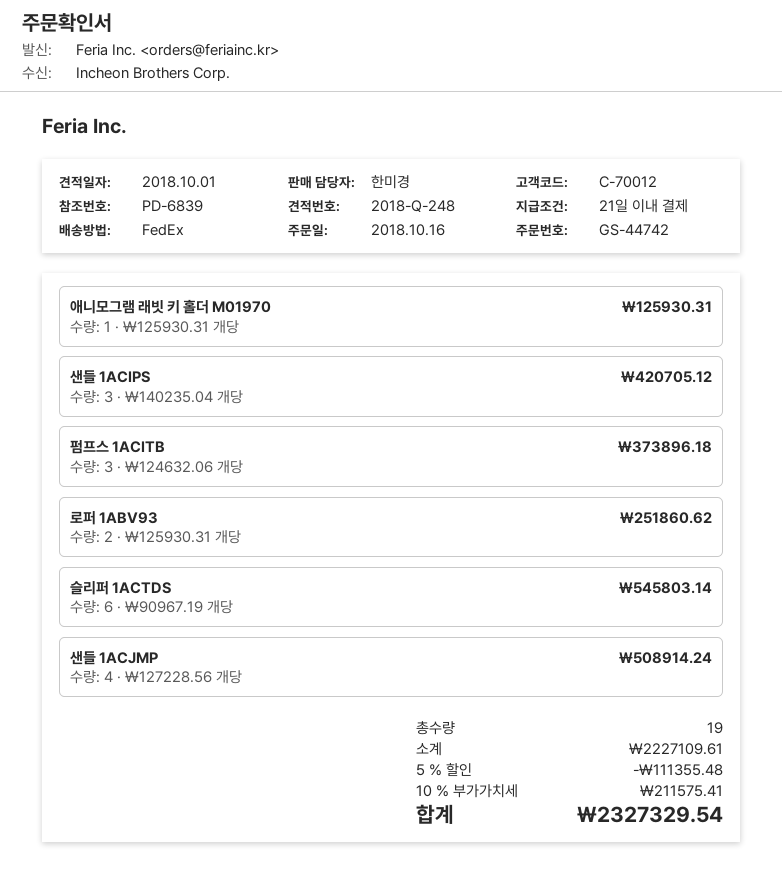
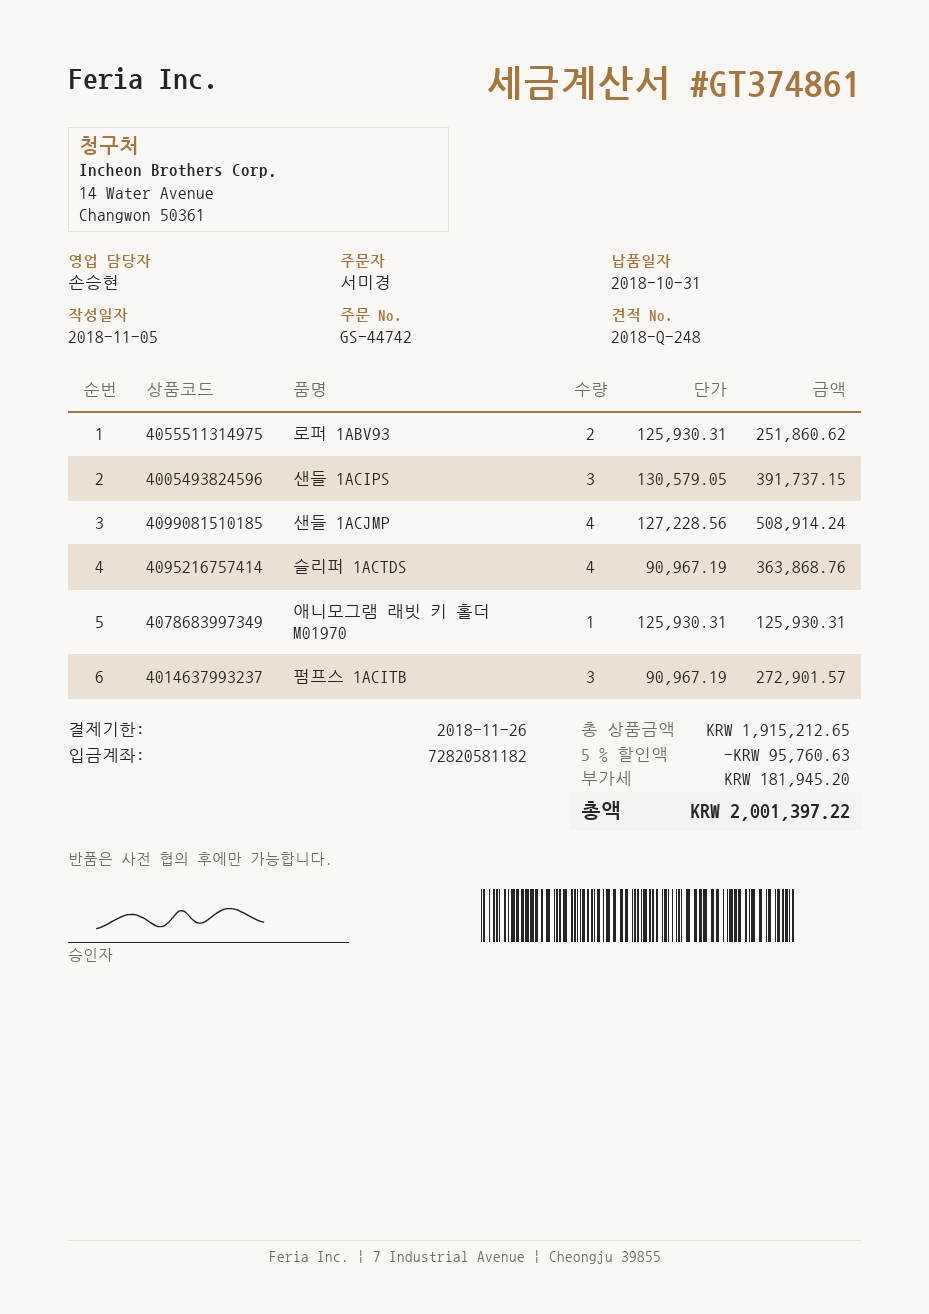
sales rep: 한미경 -> 손승현
샌들 1ACIPS: 3 x 140235.04 = 420705.12 -> 3 x 130579.05 = 391737.15
펌프스 1ACITB: 3 x 124632.06 = 373896.18 -> 3 x 90967.19 = 272901.57
슬리퍼 1ACTDS: 6 x 90967.19 = 545803.14 -> 4 x 90967.19 = 363868.76
subtotal: 2227109.61 -> 1915212.65
discount: 5% = 111355.48 -> 5% = 95760.63
tax: 211575.41 -> 181945.20
total: 2327329.54 -> 2001397.22

